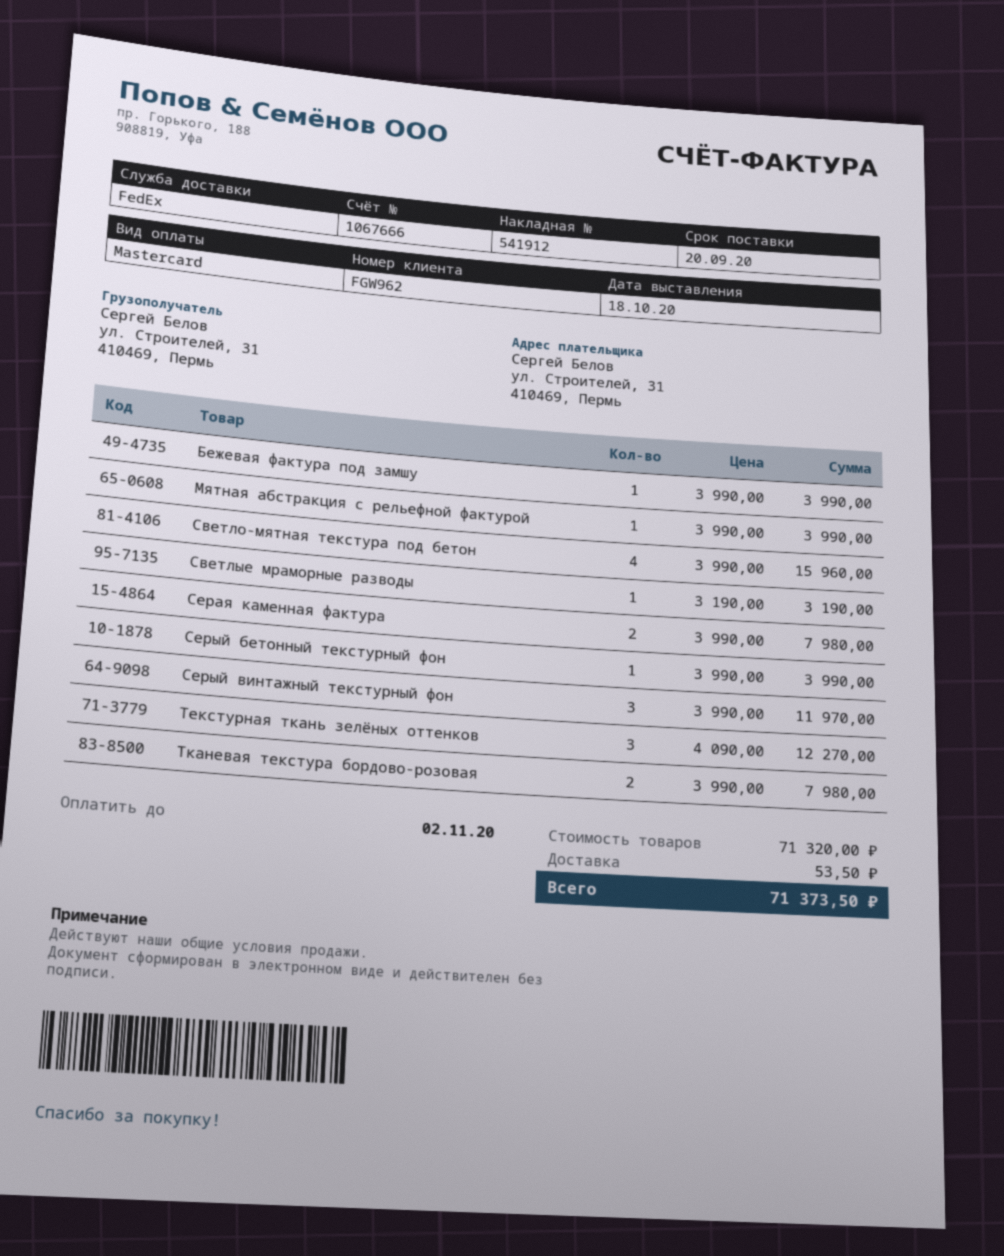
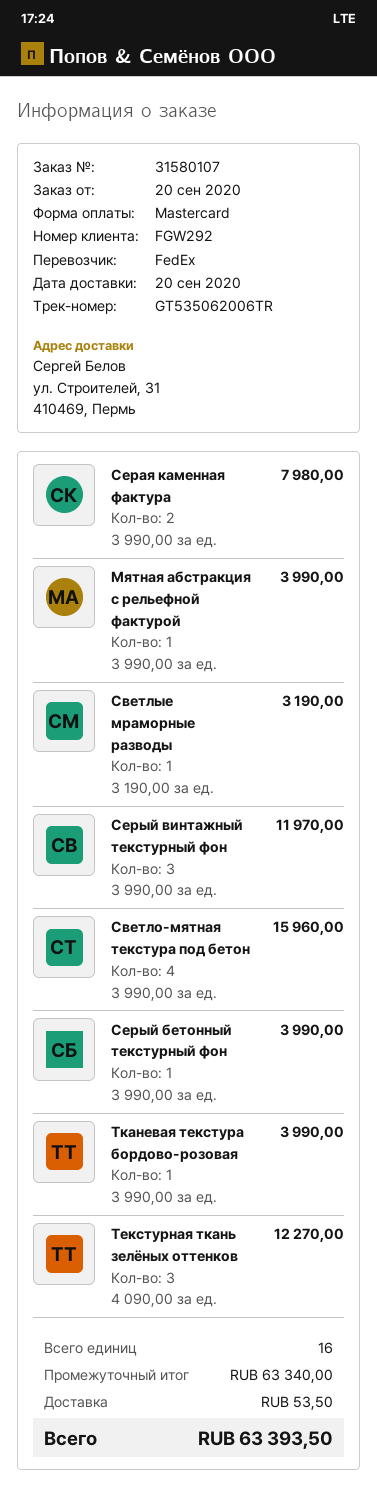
customer number: FGW962 -> FGW292
Бежевая фактура под замшу: 1 x 3990.00 = 3990.00 -> none
Тканевая текстура бордово-розовая: 2 x 3990.00 = 7980.00 -> 1 x 3990.00 = 3990.00
subtotal: 71320.00 -> 63340.00
total: 71373.50 -> 63393.50

